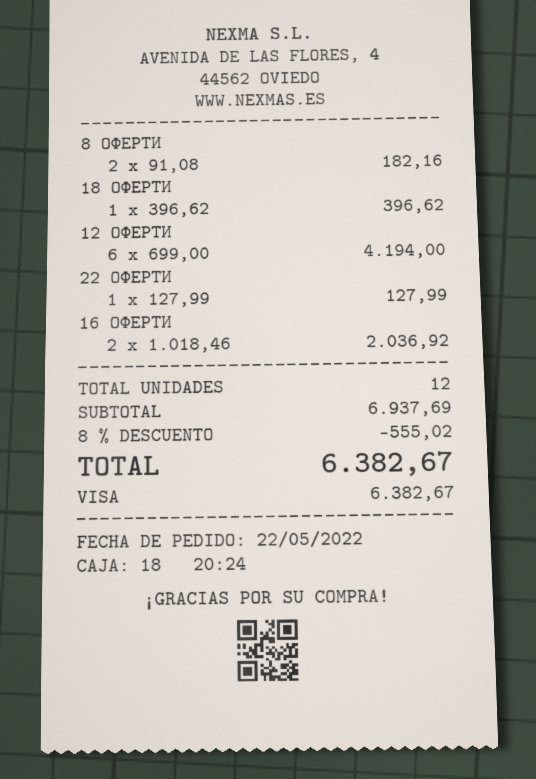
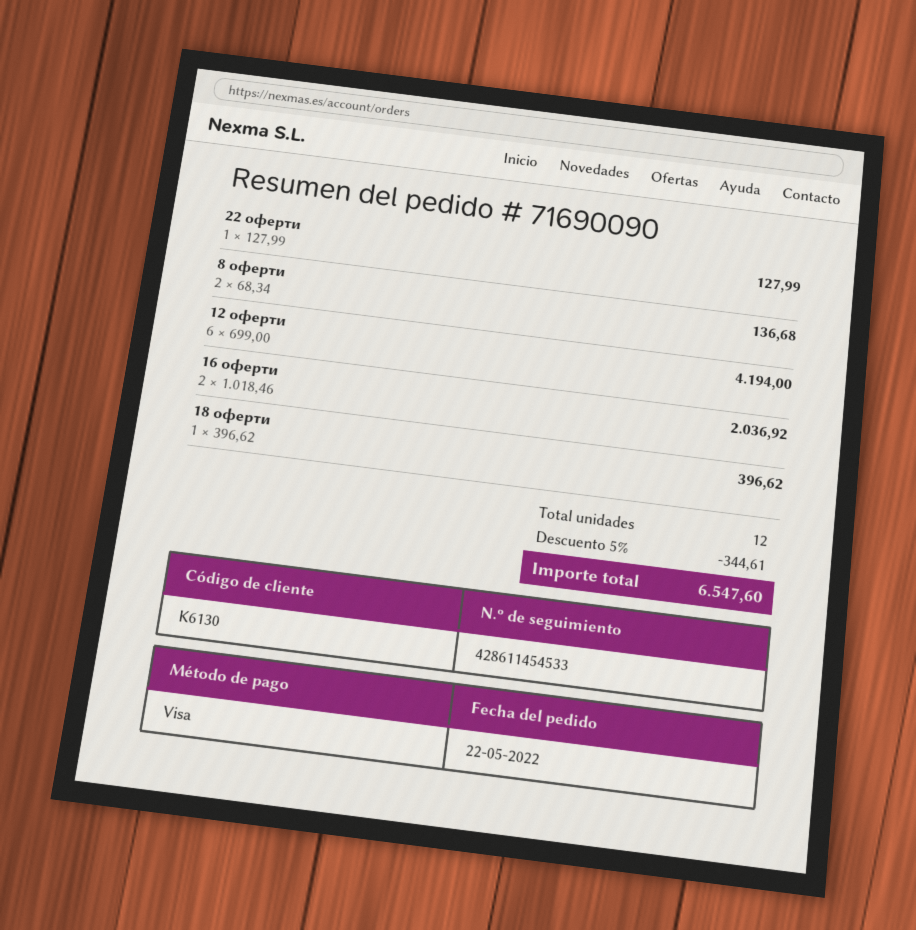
8 ОФЕРТИ: 2 x 91.08 = 182.16 -> 2 x 68.34 = 136.68
discount: 8% = 555.02 -> 5% = 344.61
total: 6382.67 -> 6547.60

